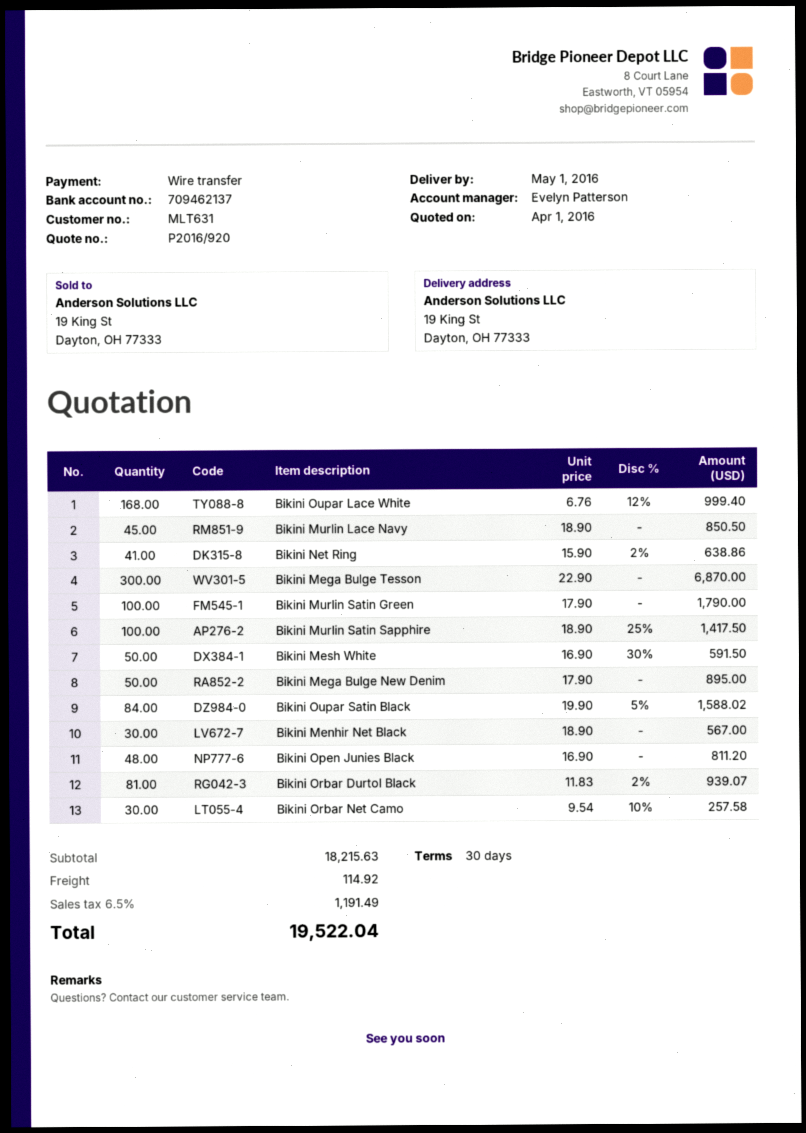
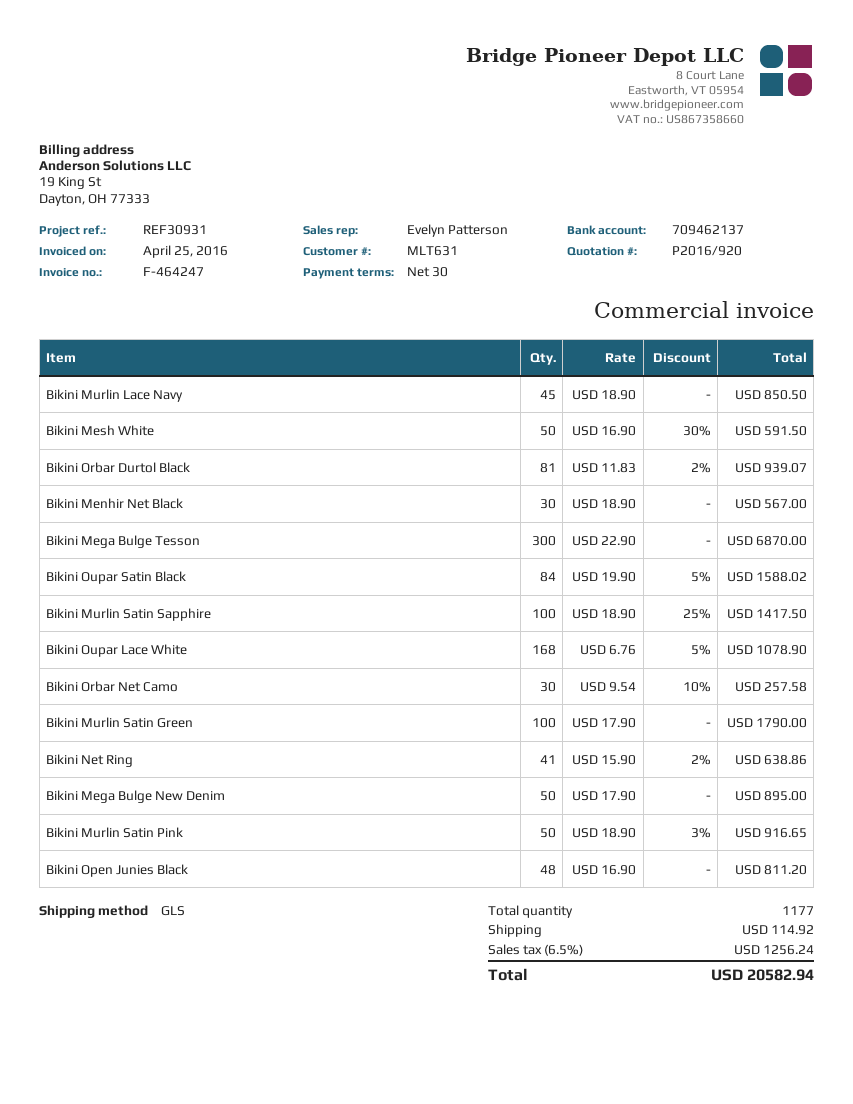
Bikini Oupar Lace White: 168 x 6.76 - 12% = 999.40 -> 168 x 6.76 - 5% = 1078.90
Bikini Murlin Satin Pink: none -> 50 x 18.90 - 3% = 916.65
tax: 6.5% = 1191.49 -> 6.5% = 1256.24
total: 19522.04 -> 20582.94

